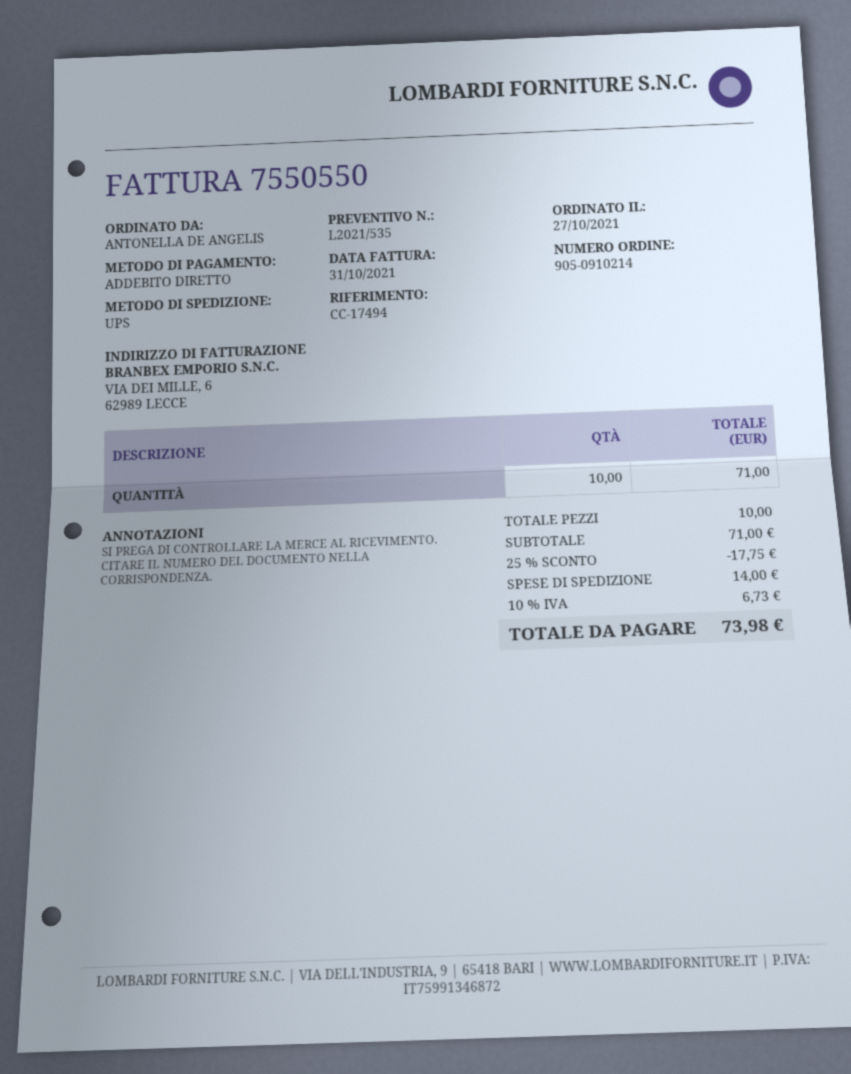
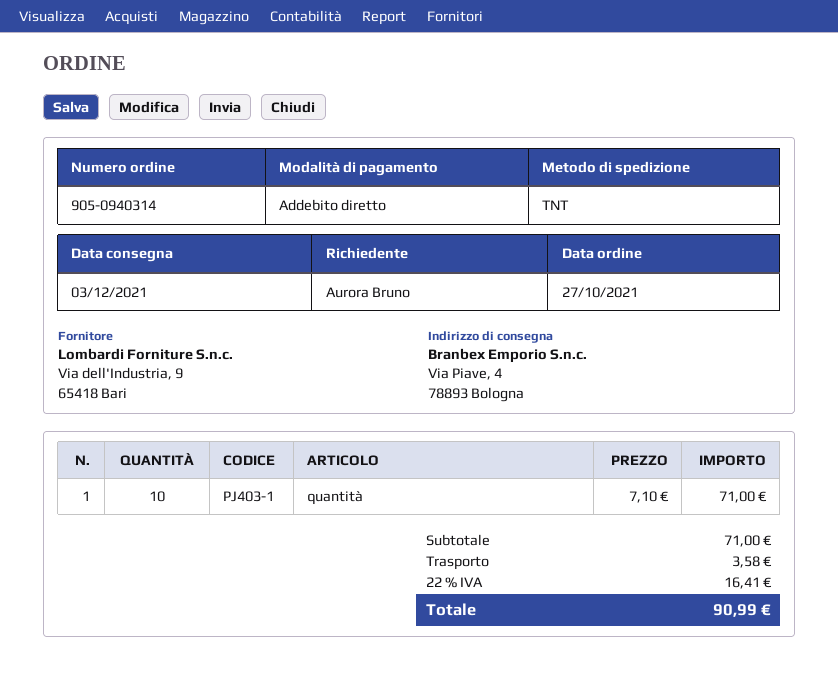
order number: 905-0910214 -> 905-0940314
ordered by: ANTONELLA DE ANGELIS -> Aurora Bruno
shipping method: UPS -> TNT
discount: 25% = 17.75 -> none
shipping: 14.00 -> 3.58
tax: 10% = 6.73 -> 22% = 16.41
total: 73.98 -> 90.99

